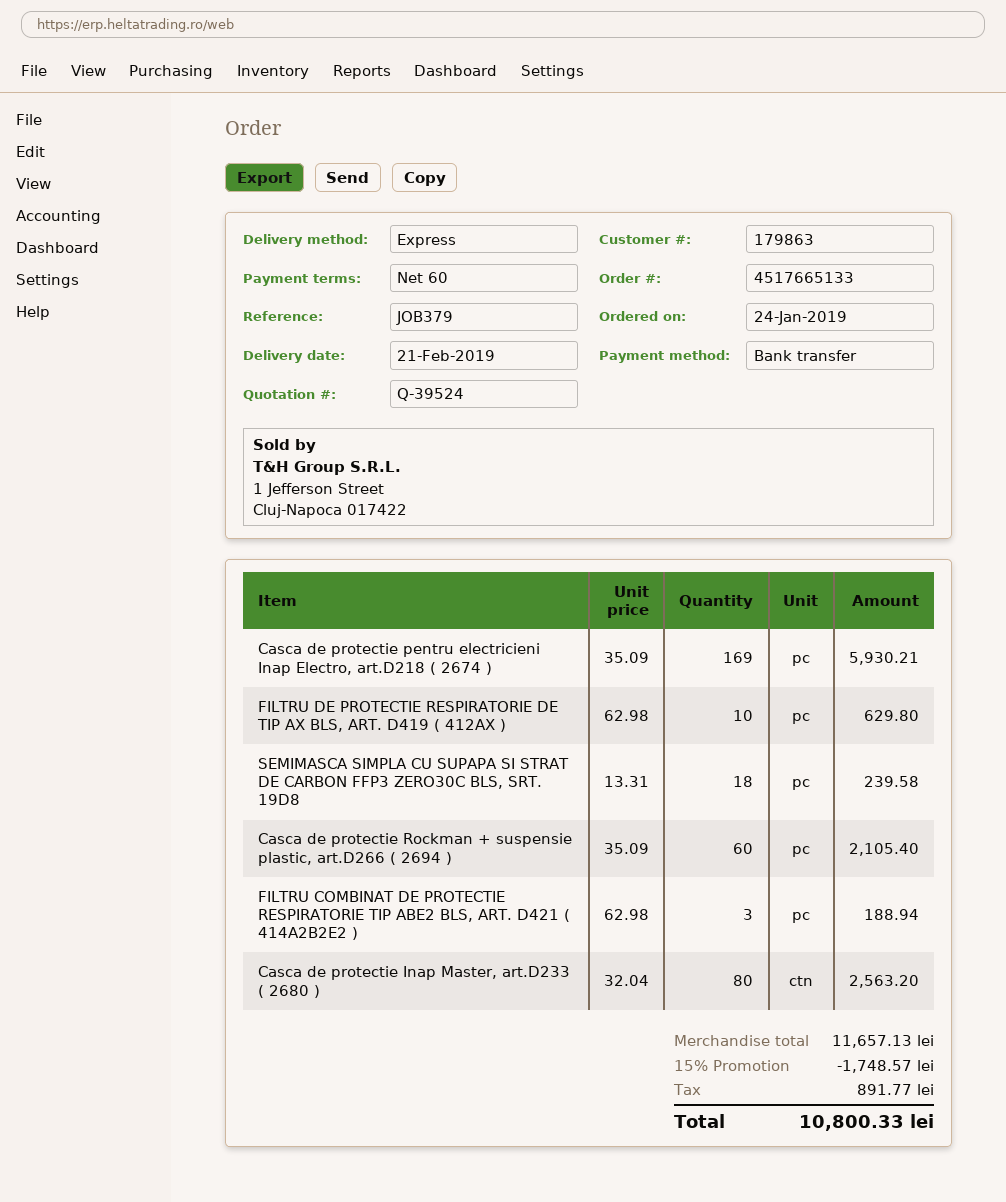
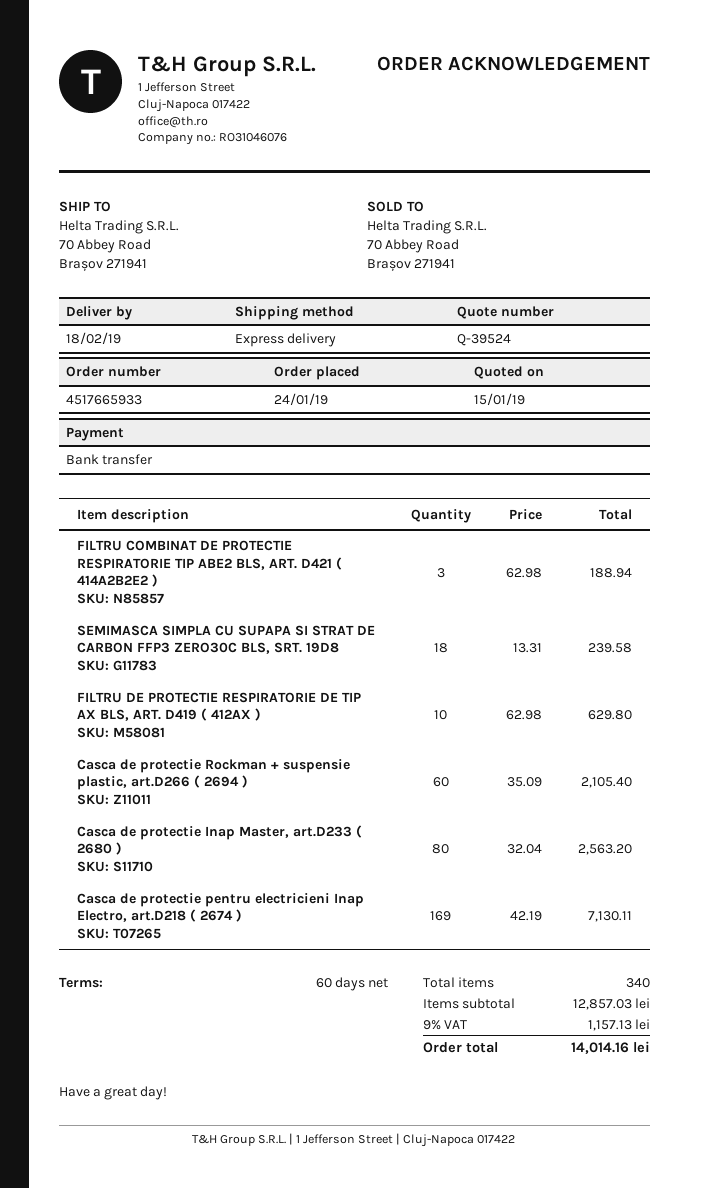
order number: 4517665133 -> 4517665933
delivery date: 2019-02-21 -> 2019-02-18
Casca de protectie pentru electricieni Inap Electro, art.D218 ( 2674 ): 169 x 35.09 = 5930.21 -> 169 x 42.19 = 7130.11
subtotal: 11657.13 -> 12857.03
discount: 15% = 1748.57 -> none
tax: 891.77 -> 1157.13
total: 10800.33 -> 14014.16

